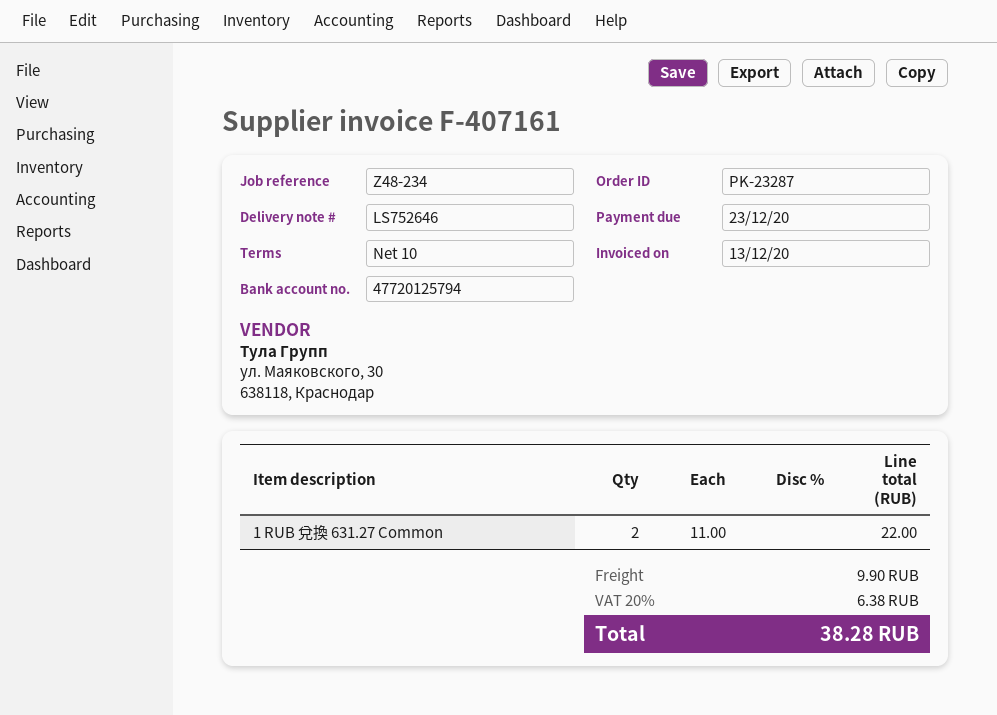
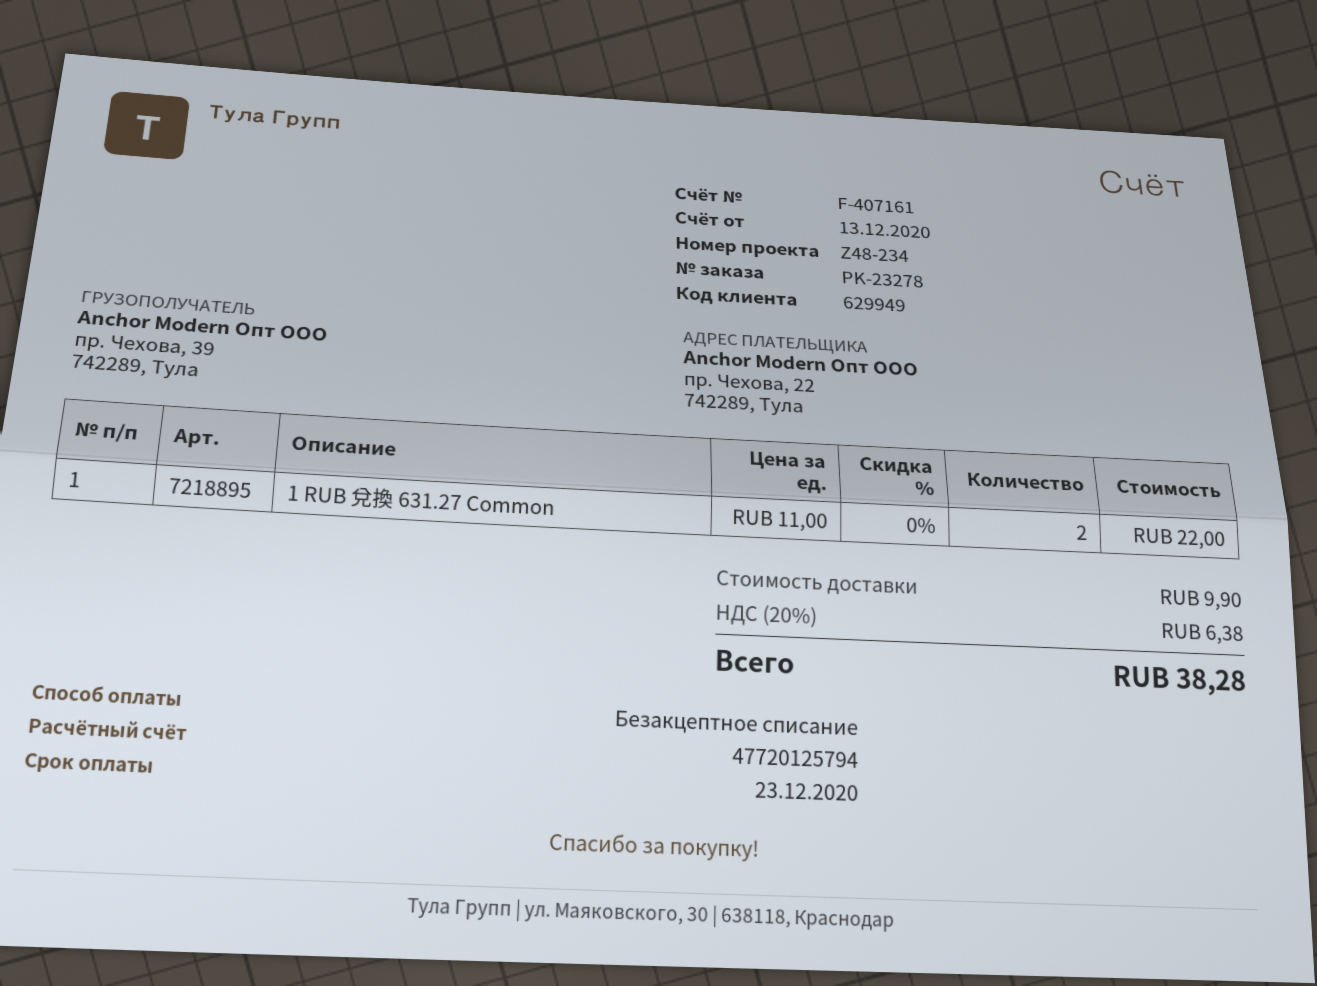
order number: PK-23287 -> PK-23278

